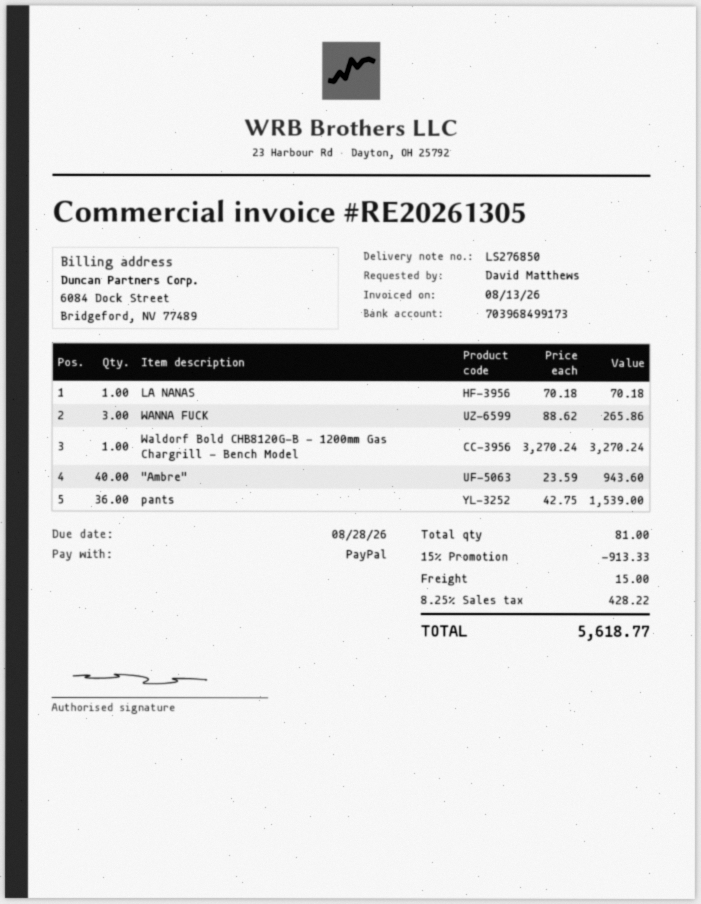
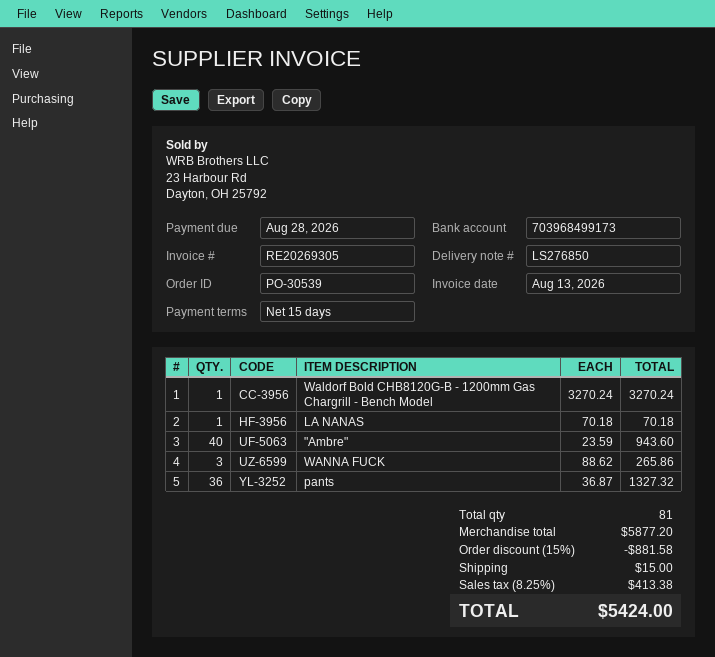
invoice number: RE20261305 -> RE20269305
pants: 36 x 42.75 = 1539.00 -> 36 x 36.87 = 1327.32
discount: 15% = 913.33 -> 15% = 881.58
tax: 8.25% = 428.22 -> 8.25% = 413.38
total: 5618.77 -> 5424.00

